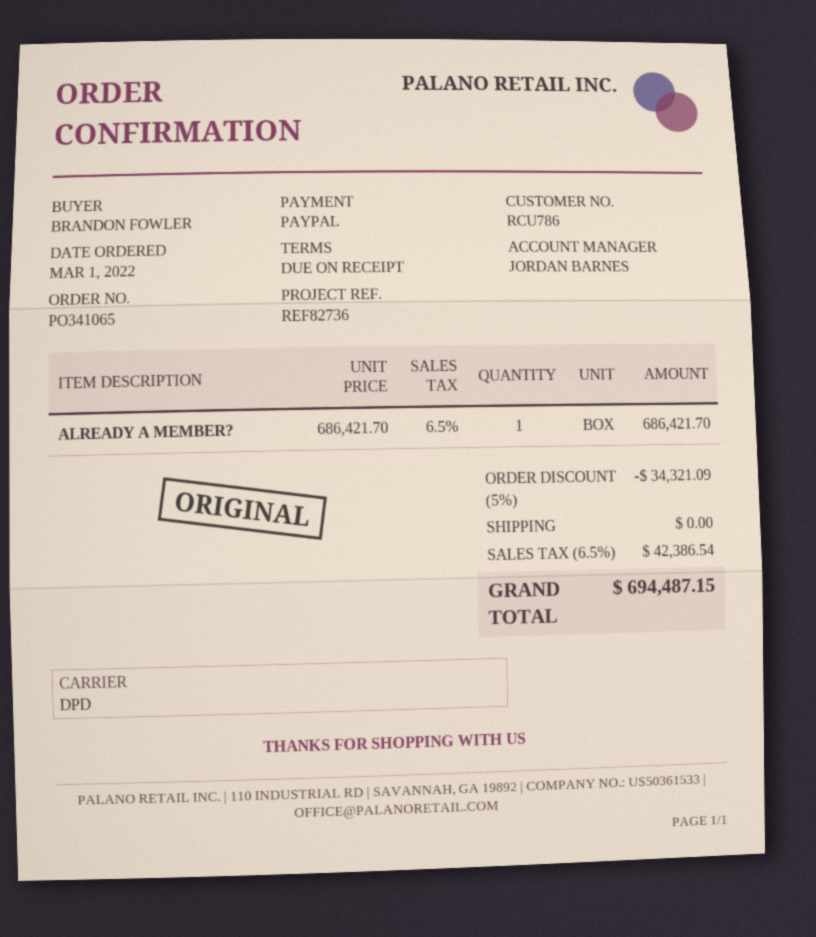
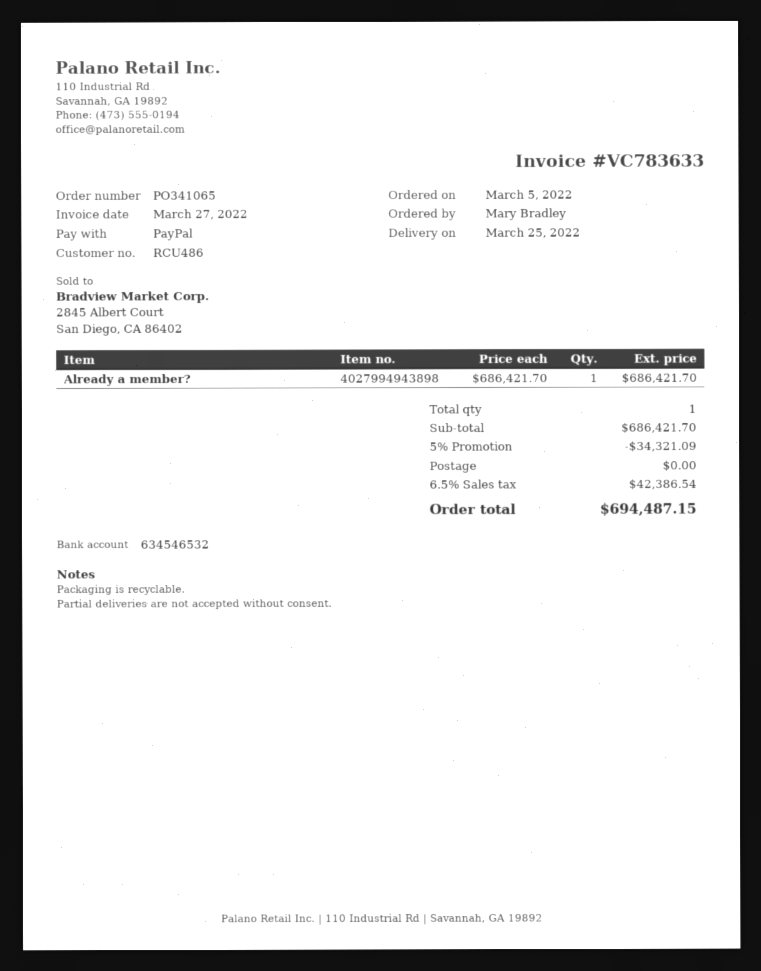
order date: 2022-03-01 -> 2022-03-05
customer number: RCU786 -> RCU486
ordered by: BRANDON FOWLER -> Mary Bradley

